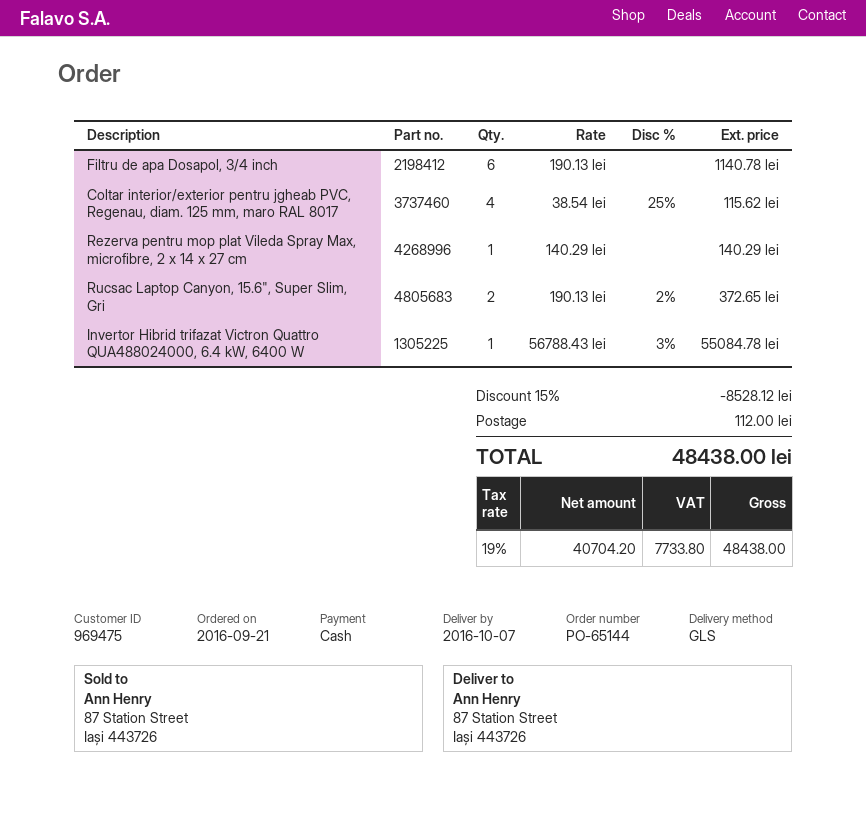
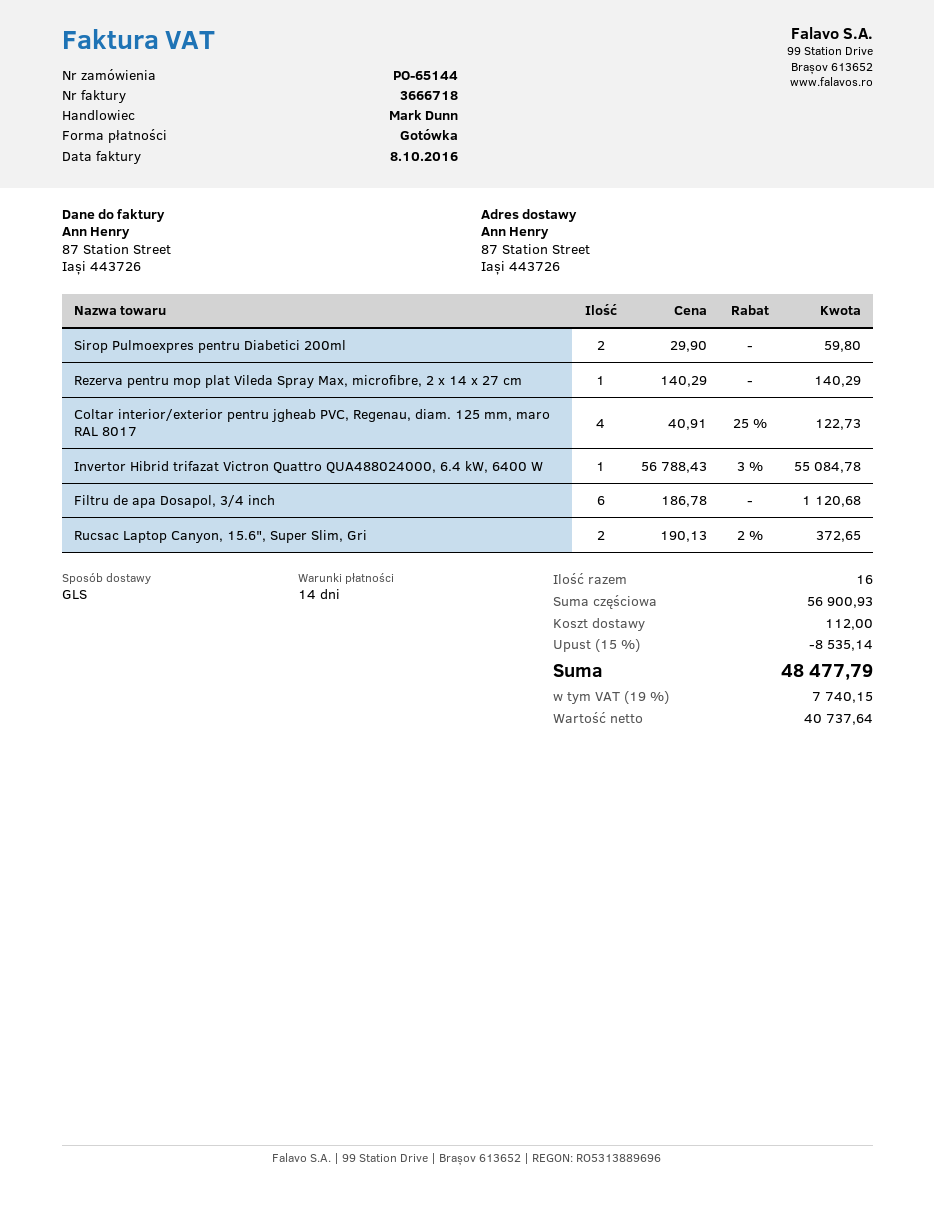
Filtru de apa Dosapol, 3/4 inch: 6 x 190.13 = 1140.78 -> 6 x 186.78 = 1120.68
Coltar interior/exterior pentru jgheab PVC, Regenau, diam. 125 mm, maro RAL 8017: 4 x 38.54 - 25% = 115.62 -> 4 x 40.91 - 25% = 122.73
Sirop Pulmoexpres pentru Diabetici 200ml: none -> 2 x 29.90 = 59.80
discount: 15% = 8528.12 -> 15% = 8535.14
net: 40704.20 -> 40737.64
tax: 19% = 7733.80 -> 19% = 7740.15
total: 48438.00 -> 48477.79

